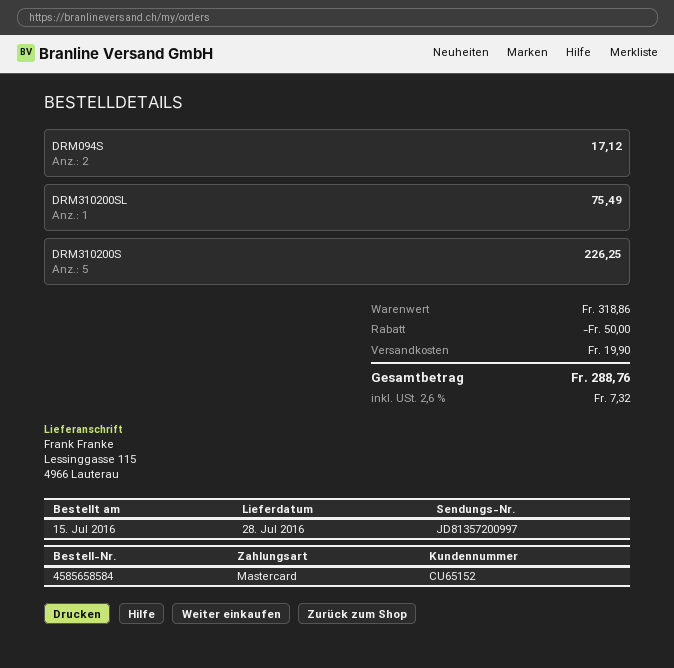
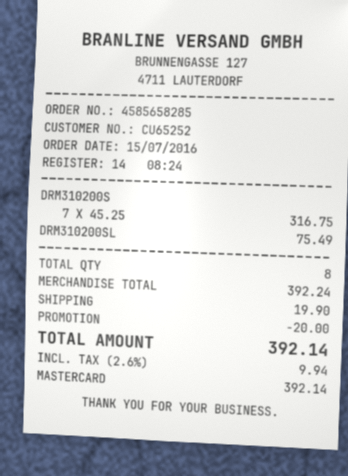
order number: 4585658584 -> 4585658285
customer number: CU65152 -> CU65252
DRM094S: 2 for 17.12 -> none
DRM310200S: 5 for 226.25 -> 7 for 316.75
subtotal: 318.86 -> 392.24
discount: 50.00 -> 20.00
tax: 2.6% = 7.32 -> 2.6% = 9.94
total: 288.76 -> 392.14

